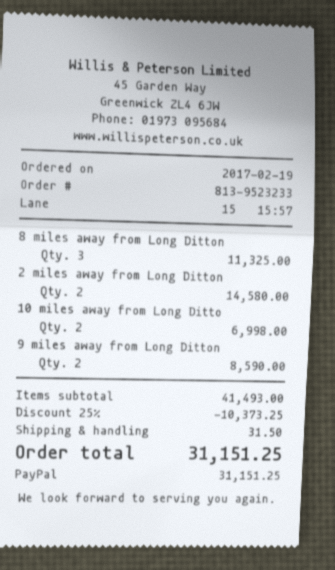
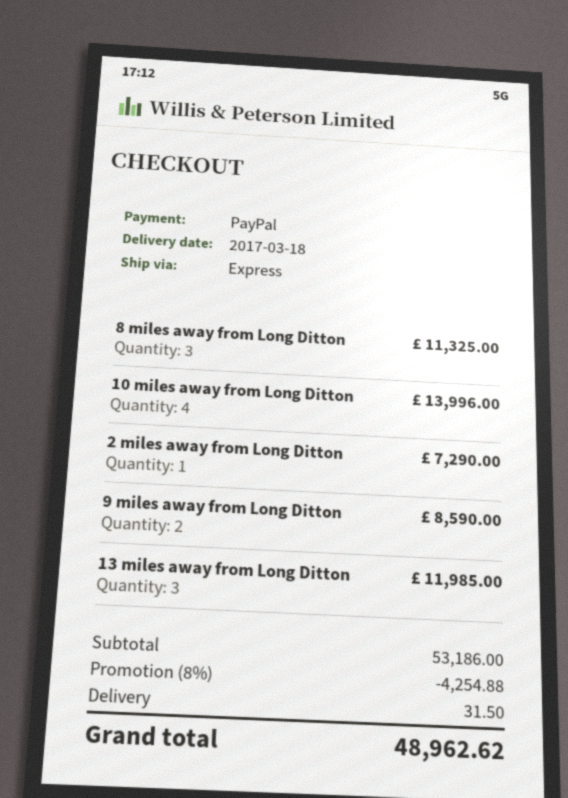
2 miles away from Long Ditton: 2 for 14580.00 -> 1 for 7290.00
10 miles away from Long Ditto: 2 for 6998.00 -> 4 for 13996.00
13 miles away from Long Ditton: none -> 3 for 11985.00
subtotal: 41493.00 -> 53186.00
discount: 25% = 10373.25 -> 8% = 4254.88
total: 31151.25 -> 48962.62

